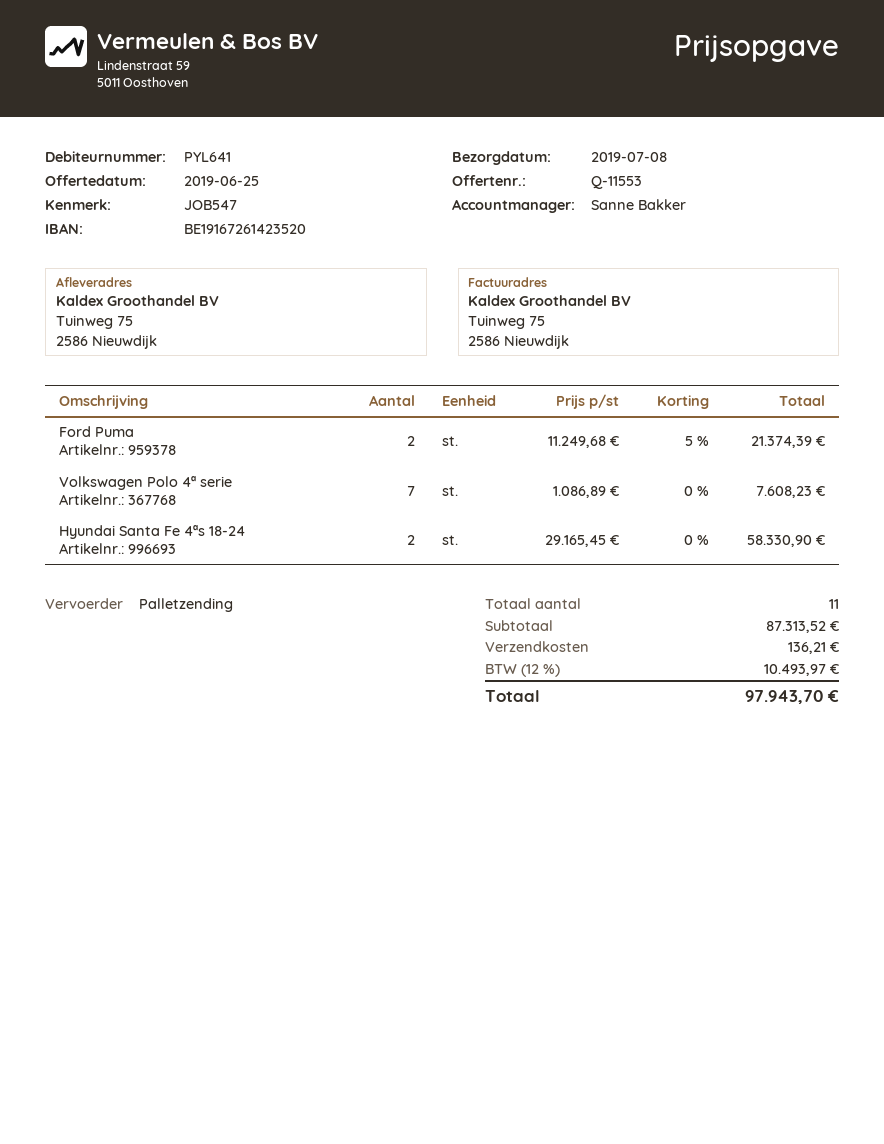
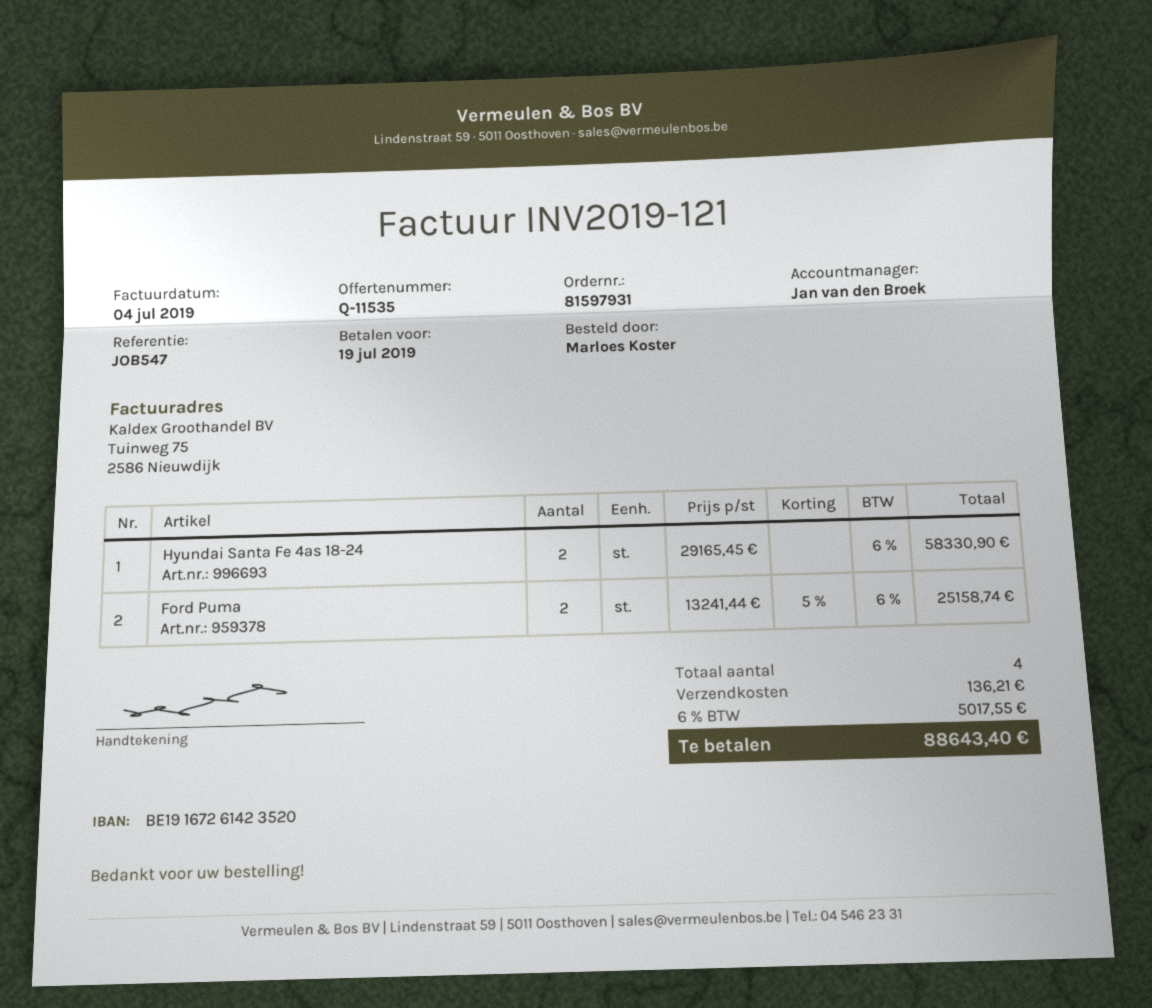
quote number: Q-11553 -> Q-11535
sales rep: Sanne Bakker -> Jan van den Broek
Ford Puma: 2 x 11249.68 - 5% = 21374.39 -> 2 x 13241.44 - 5% = 25158.74
Volkswagen Polo 4ª serie: 7 x 1086.89 = 7608.23 -> none
total quantity: 11 -> 4
tax: 12% = 10493.97 -> 6% = 5017.55
total: 97943.70 -> 88643.40

